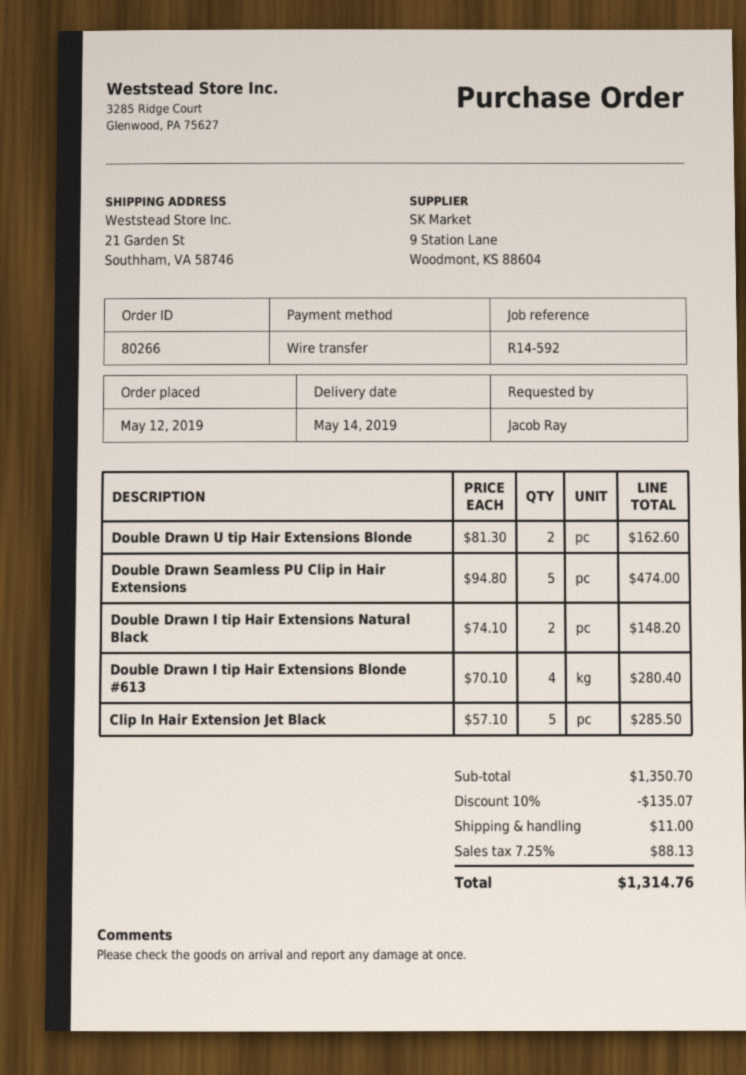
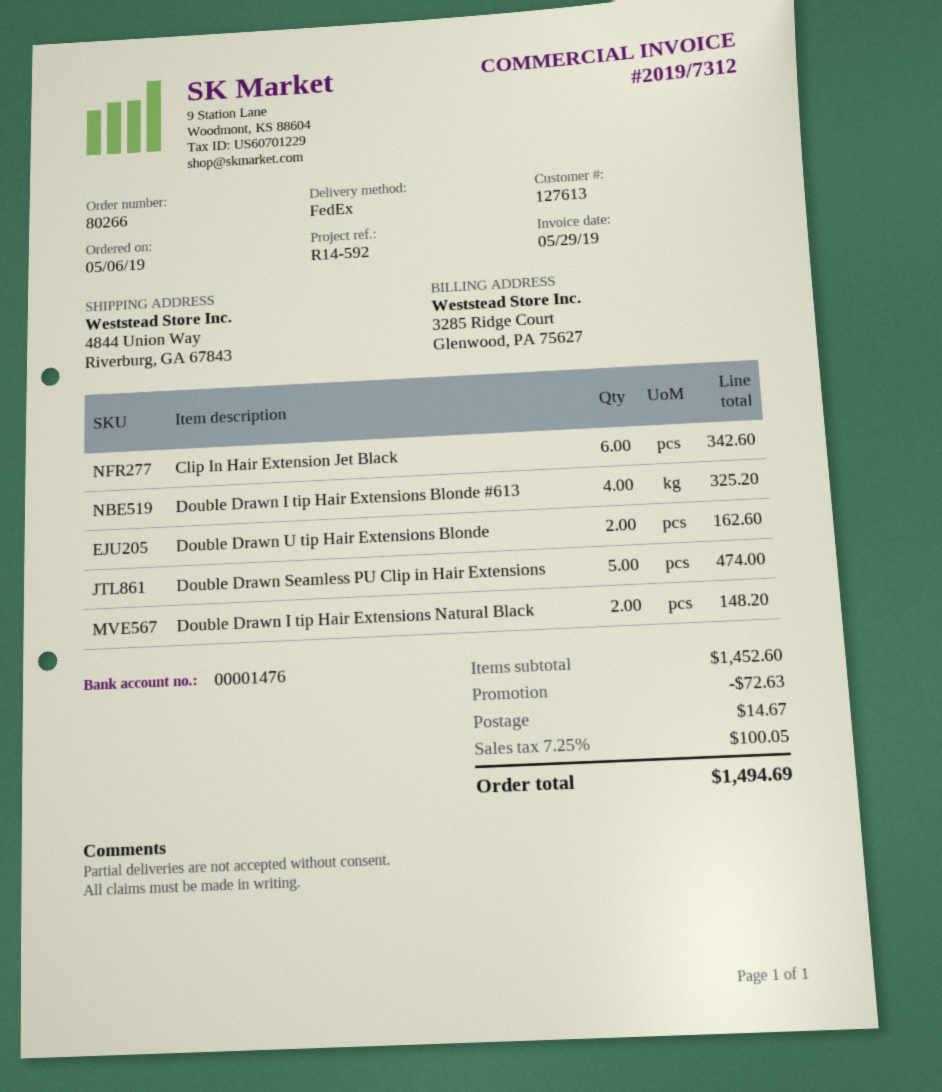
order date: 2019-05-12 -> 2019-05-06
ship to: 21 Garden St, Southham, VA 58746 -> 4844 Union Way, Riverburg, GA 67843
Double Drawn I tip Hair Extensions Blonde #613: 4 for 280.40 -> 4 for 325.20
Clip In Hair Extension Jet Black: 5 for 285.50 -> 6 for 342.60
subtotal: 1350.70 -> 1452.60
discount: 135.07 -> 72.63
shipping: 11.00 -> 14.67
tax: 7.25% = 88.13 -> 7.25% = 100.05
total: 1314.76 -> 1494.69

